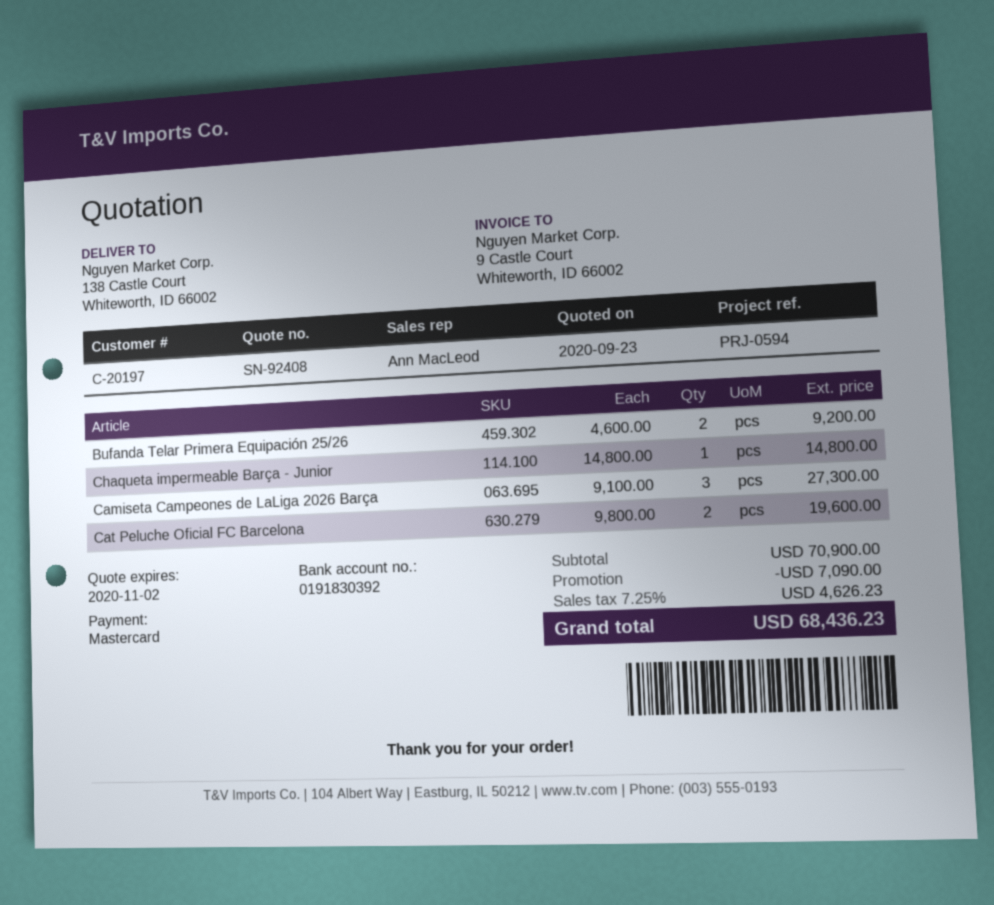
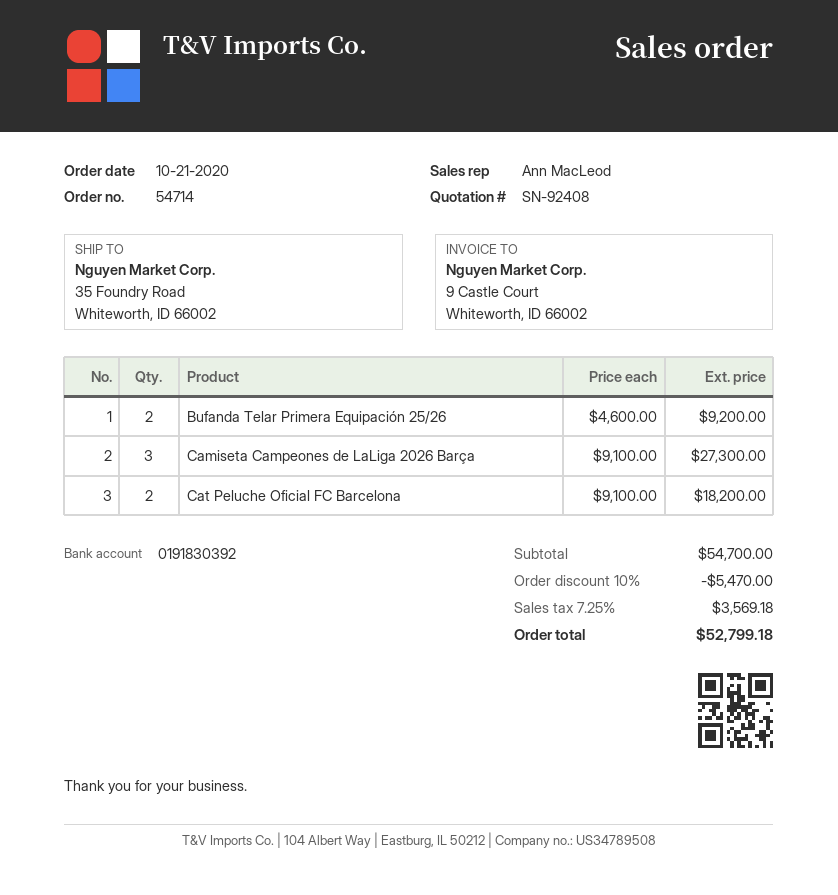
ship to: 138 Castle Court, Whiteworth, ID 66002 -> 35 Foundry Road, Whiteworth, ID 66002
Chaqueta impermeable Barça - Junior: 1 x 14800.00 = 14800.00 -> none
Cat Peluche Oficial FC Barcelona: 2 x 9800.00 = 19600.00 -> 2 x 9100.00 = 18200.00
subtotal: 70900.00 -> 54700.00
discount: 7090.00 -> 5470.00
tax: 7.25% = 4626.23 -> 7.25% = 3569.18
total: 68436.23 -> 52799.18

